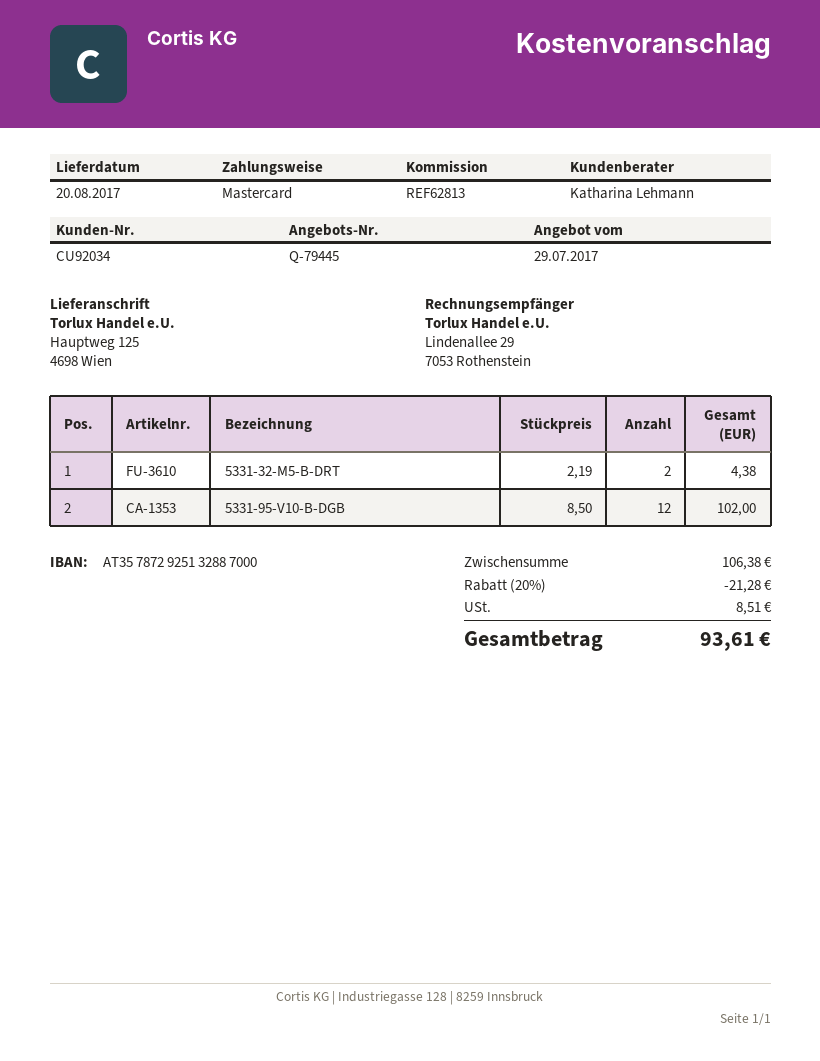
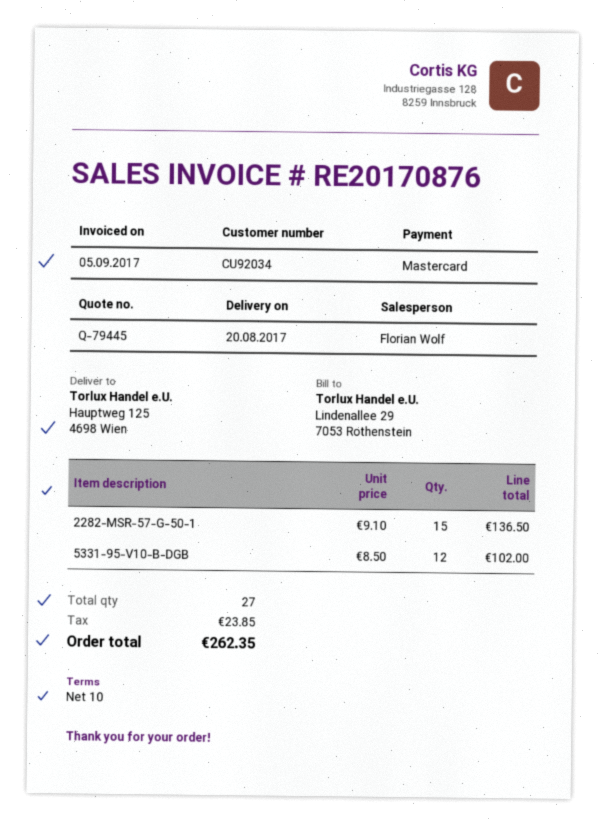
sales rep: Katharina Lehmann -> Florian Wolf
5331-32-M5-B-DRT: 2 x 2.19 = 4.38 -> none
2282-MSR-57-G-50-1: none -> 15 x 9.10 = 136.50
discount: 20% = 21.28 -> none
tax: 8.51 -> 23.85
total: 93.61 -> 262.35

